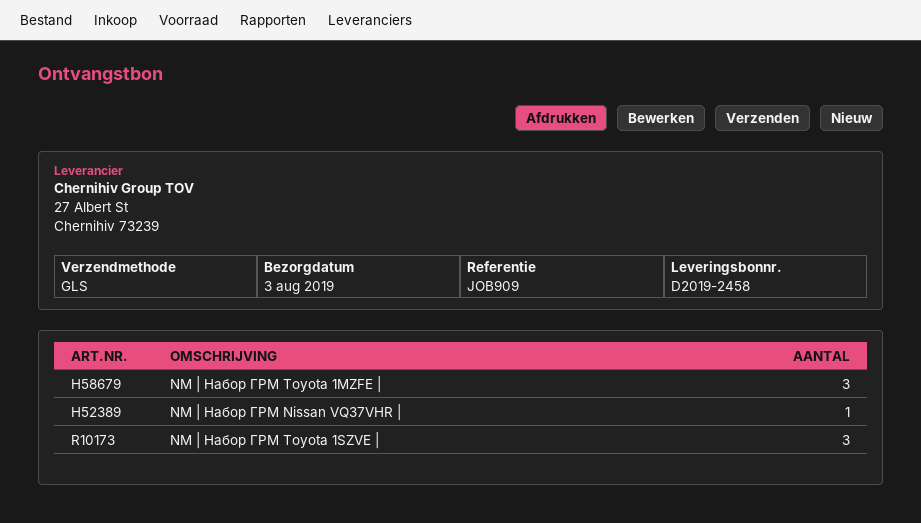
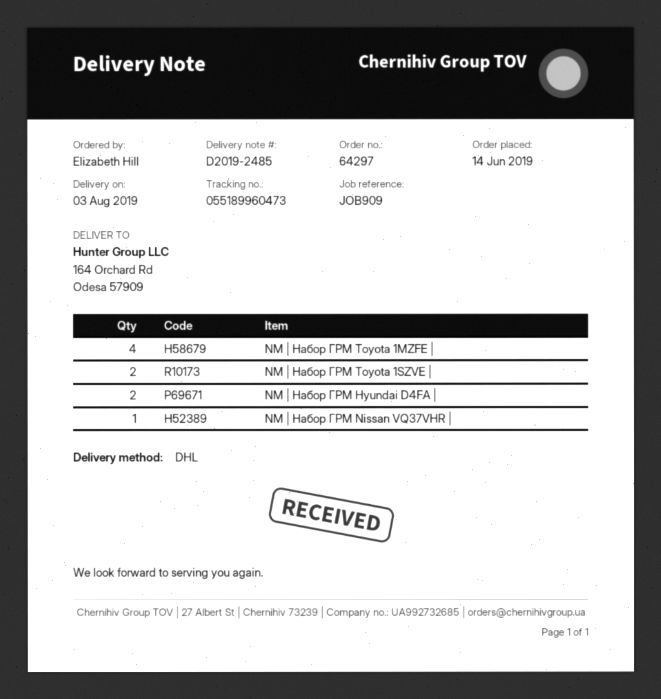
delivery note number: D2019-2458 -> D2019-2485
shipping method: GLS -> DHL
NM | Набор ГРМ Toyota 1MZFE |: 3 -> 4
NM | Набор ГРМ Toyota 1SZVE |: 3 -> 2
NM | Набор ГРМ Hyundai D4FA |: none -> 2

